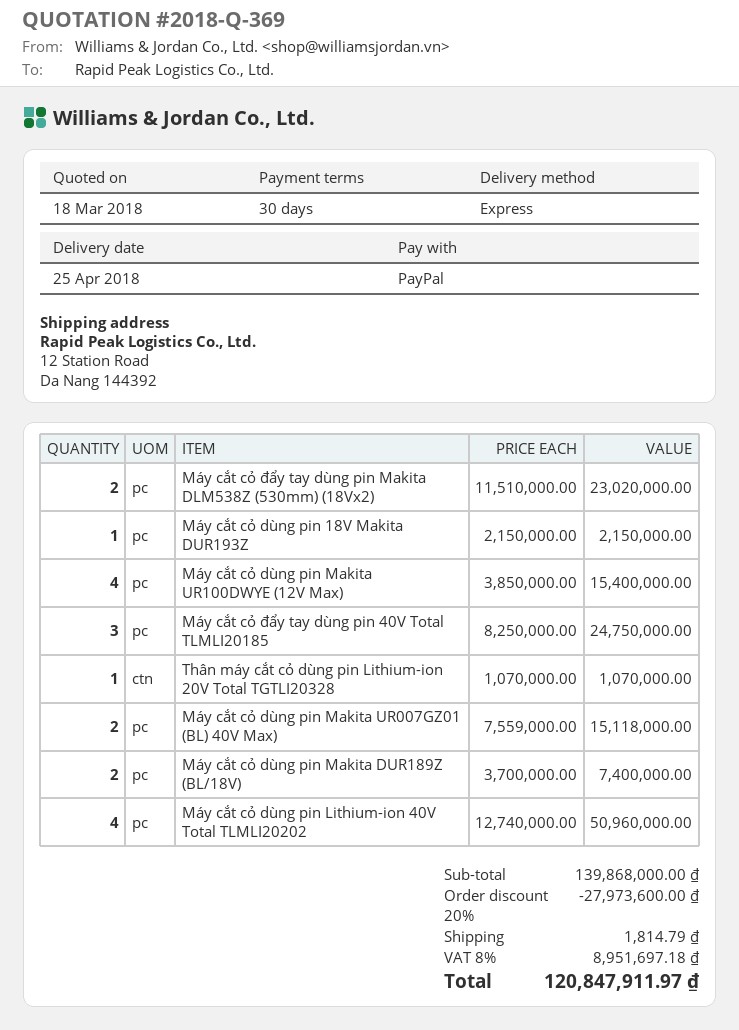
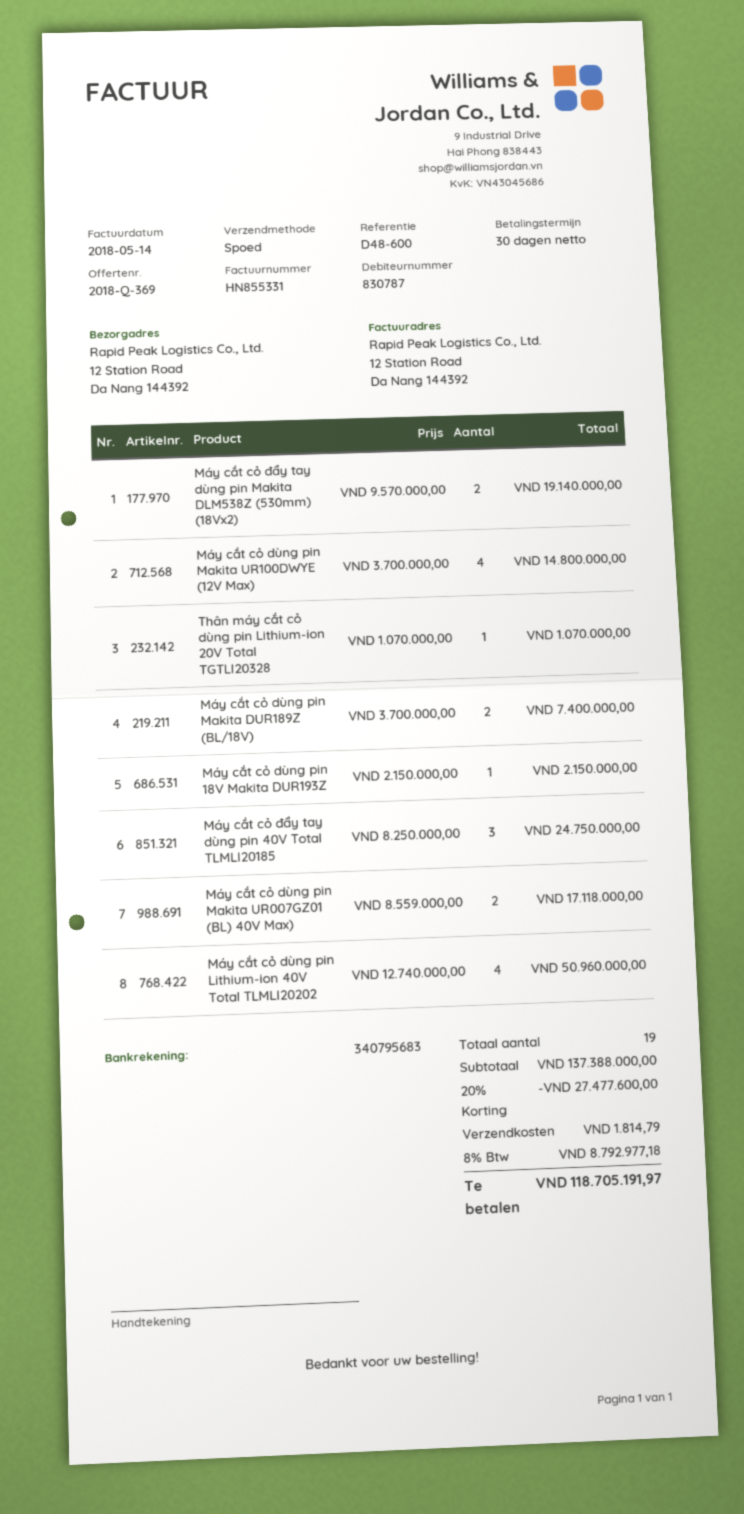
Máy cắt cỏ đẩy tay dùng pin Makita DLM538Z (530mm) (18Vx2): 2 x 11510000.00 = 23020000.00 -> 2 x 9570000.00 = 19140000.00
Máy cắt cỏ dùng pin Makita UR100DWYE (12V Max): 4 x 3850000.00 = 15400000.00 -> 4 x 3700000.00 = 14800000.00
Máy cắt cỏ dùng pin Makita UR007GZ01 (BL) 40V Max): 2 x 7559000.00 = 15118000.00 -> 2 x 8559000.00 = 17118000.00
subtotal: 139868000.00 -> 137388000.00
discount: 20% = 27973600.00 -> 20% = 27477600.00
tax: 8% = 8951697.18 -> 8% = 8792977.18
total: 120847911.97 -> 118705191.97

